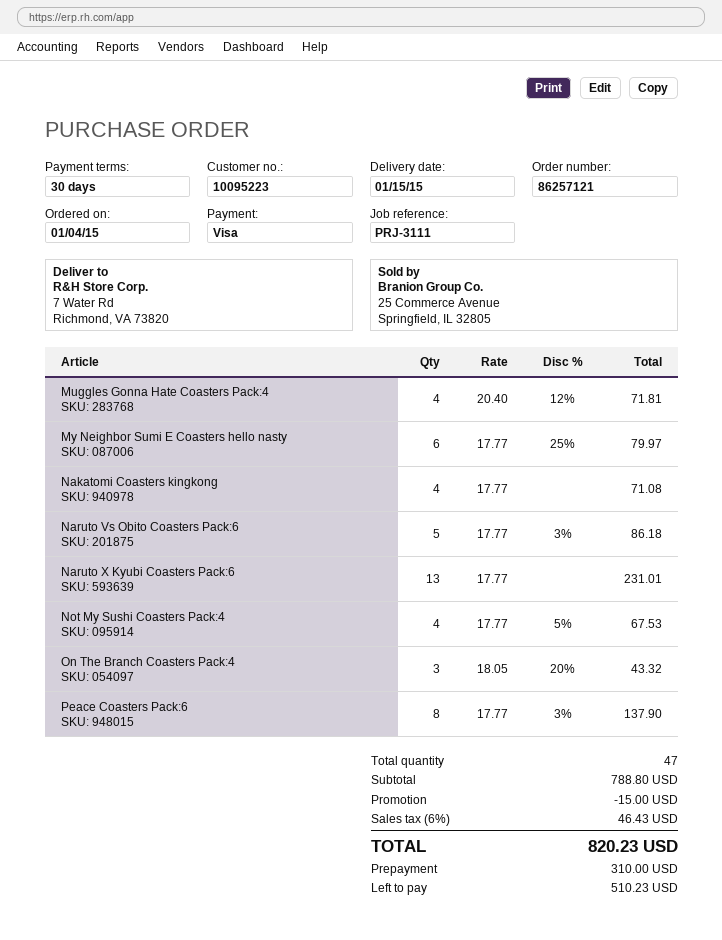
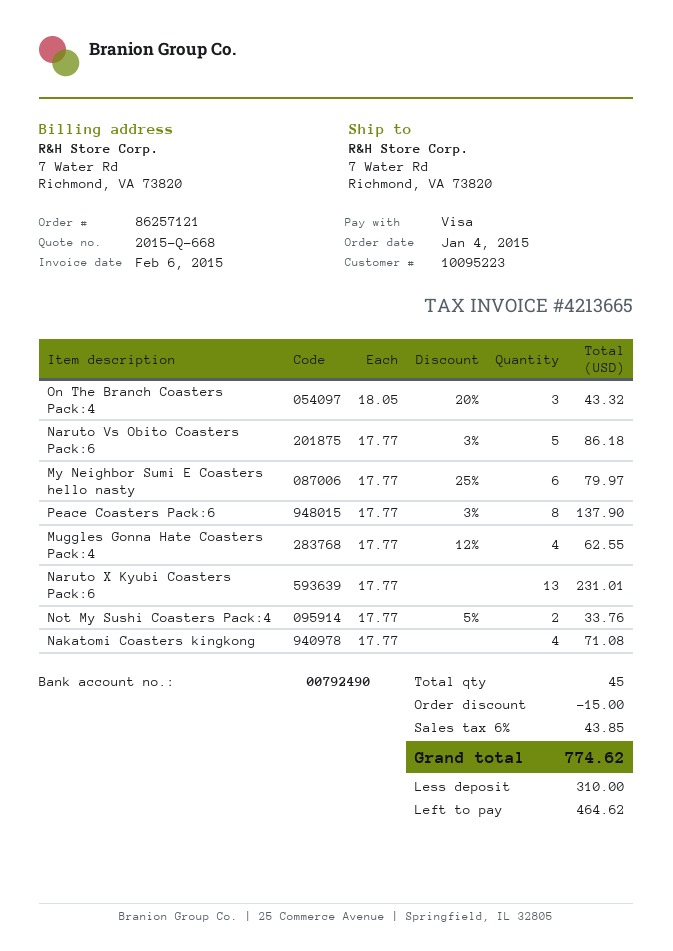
Muggles Gonna Hate Coasters Pack:4: 4 x 20.40 - 12% = 71.81 -> 4 x 17.77 - 12% = 62.55
Not My Sushi Coasters Pack:4: 4 x 17.77 - 5% = 67.53 -> 2 x 17.77 - 5% = 33.76
total quantity: 47 -> 45
tax: 6% = 46.43 -> 6% = 43.85
total: 820.23 -> 774.62
balance: 510.23 -> 464.62

